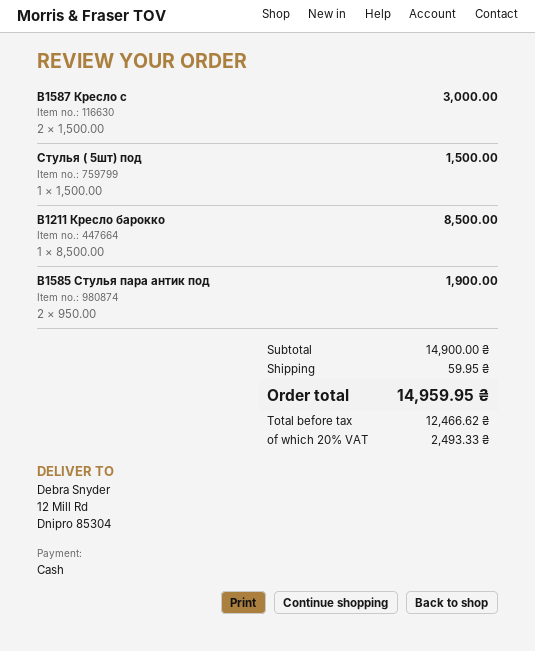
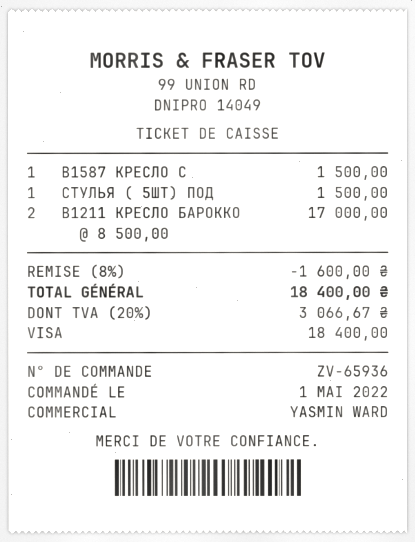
payment method: cash -> Visa
В1587 Кресло с: 2 x 1500.00 = 3000.00 -> 1 x 1500.00 = 1500.00
В1211 Кресло барокко: 1 x 8500.00 = 8500.00 -> 2 x 8500.00 = 17000.00
В1585 Стулья пара антик под: 2 x 950.00 = 1900.00 -> none
discount: none -> 8% = 1600.00
shipping: 59.95 -> none
tax: 20% = 2493.33 -> 20% = 3066.67
total: 14959.95 -> 18400.00

